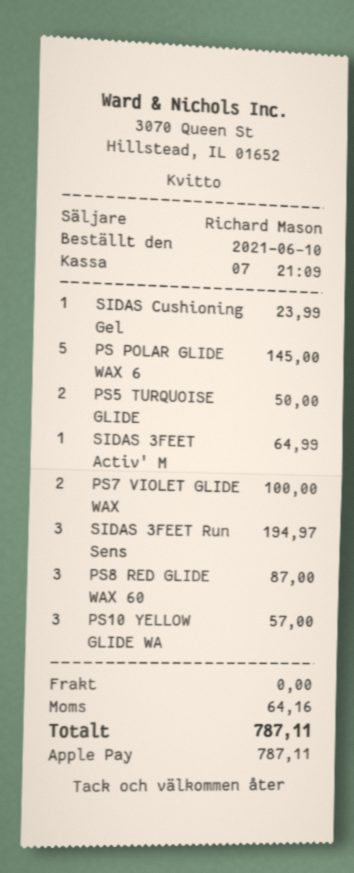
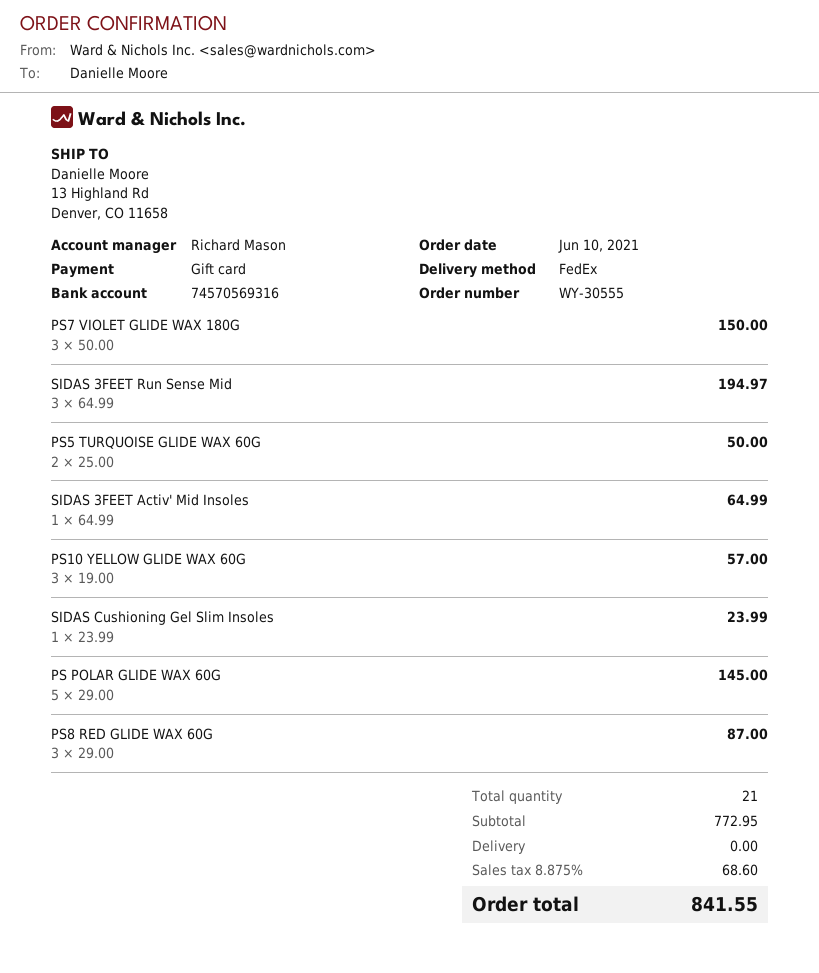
payment method: Apple Pay -> gift card
PS7 VIOLET GLIDE WAX: 2 for 100.00 -> 3 for 150.00
tax: 64.16 -> 68.60
total: 787.11 -> 841.55

